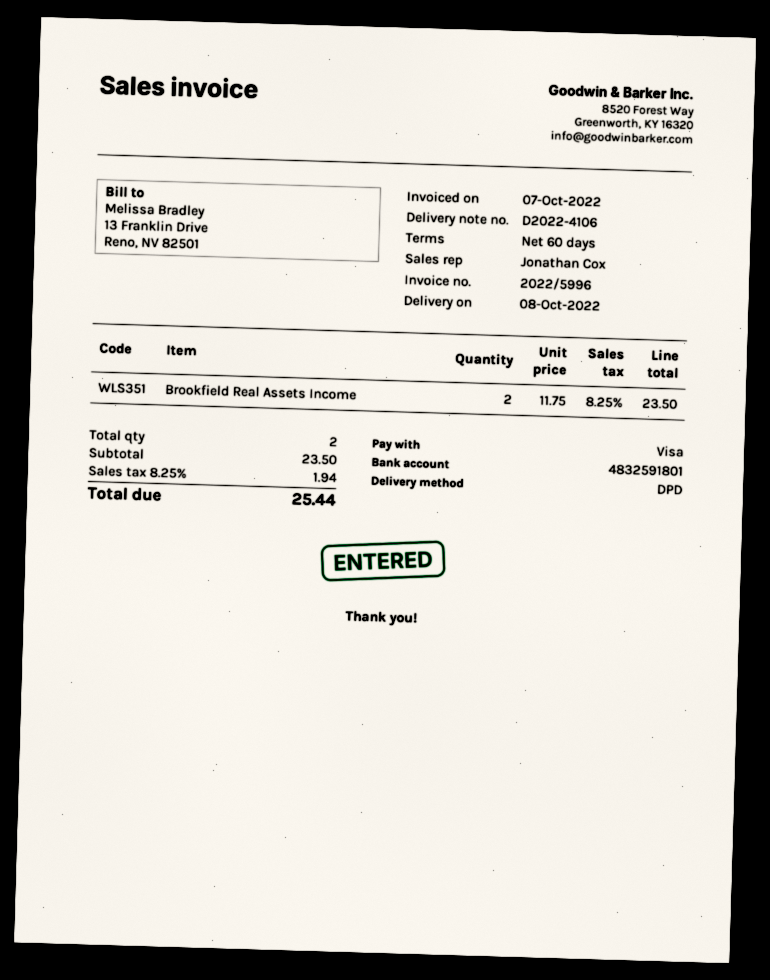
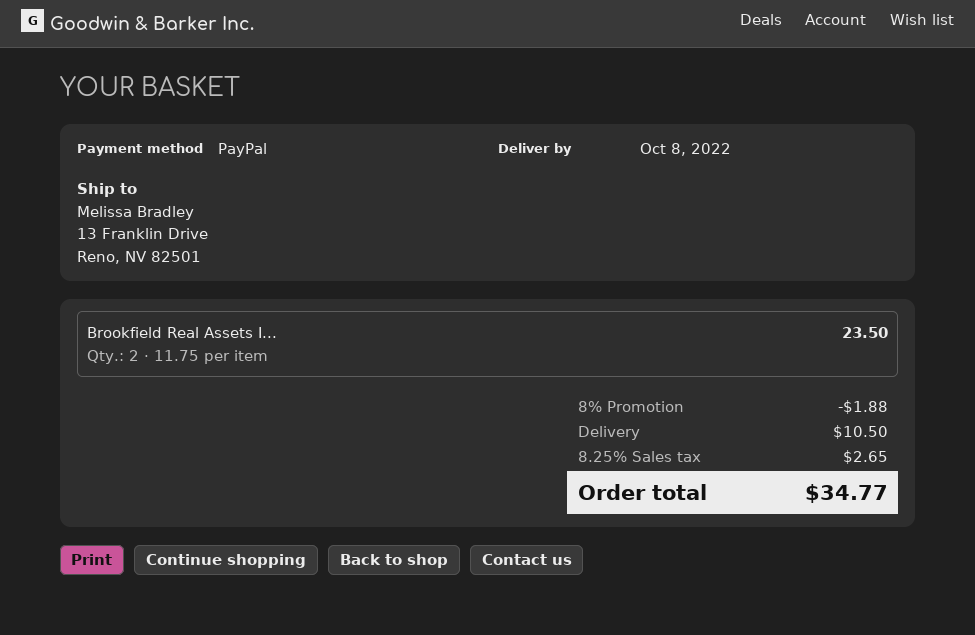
payment method: Visa -> PayPal
discount: none -> 8% = 1.88
shipping: none -> 10.50
tax: 8.25% = 1.94 -> 8.25% = 2.65
total: 25.44 -> 34.77

